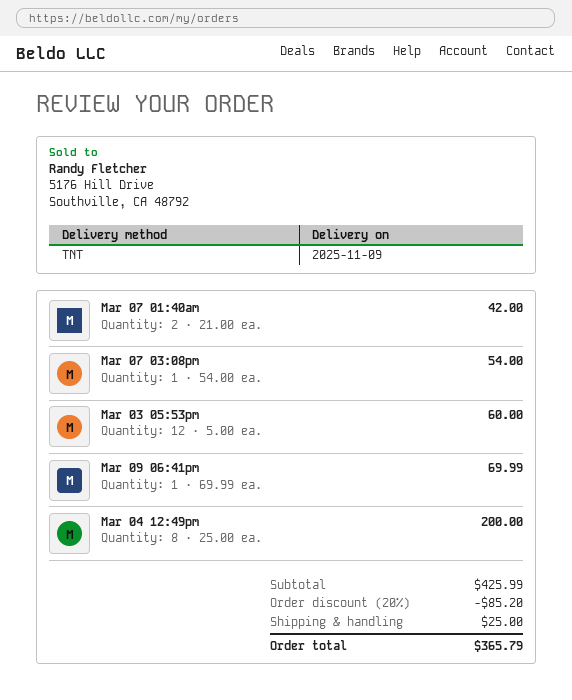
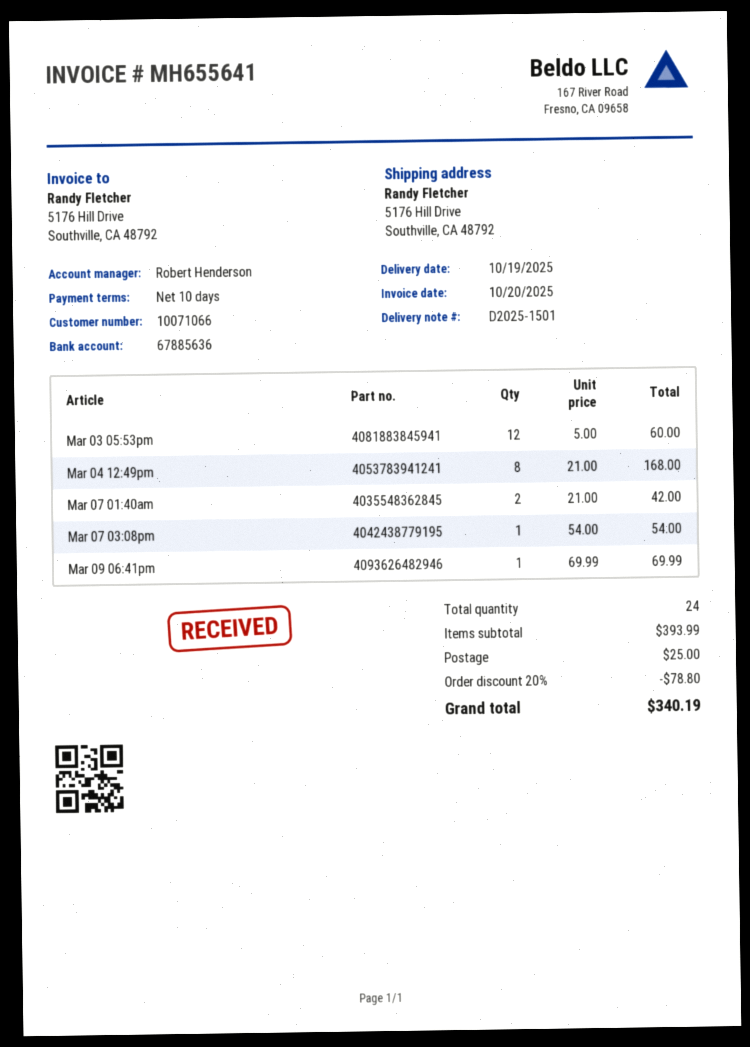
delivery date: 2025-11-09 -> 2025-10-19
Mar 04 12:49pm: 8 x 25.00 = 200.00 -> 8 x 21.00 = 168.00
subtotal: 425.99 -> 393.99
discount: 20% = 85.20 -> 20% = 78.80
total: 365.79 -> 340.19

